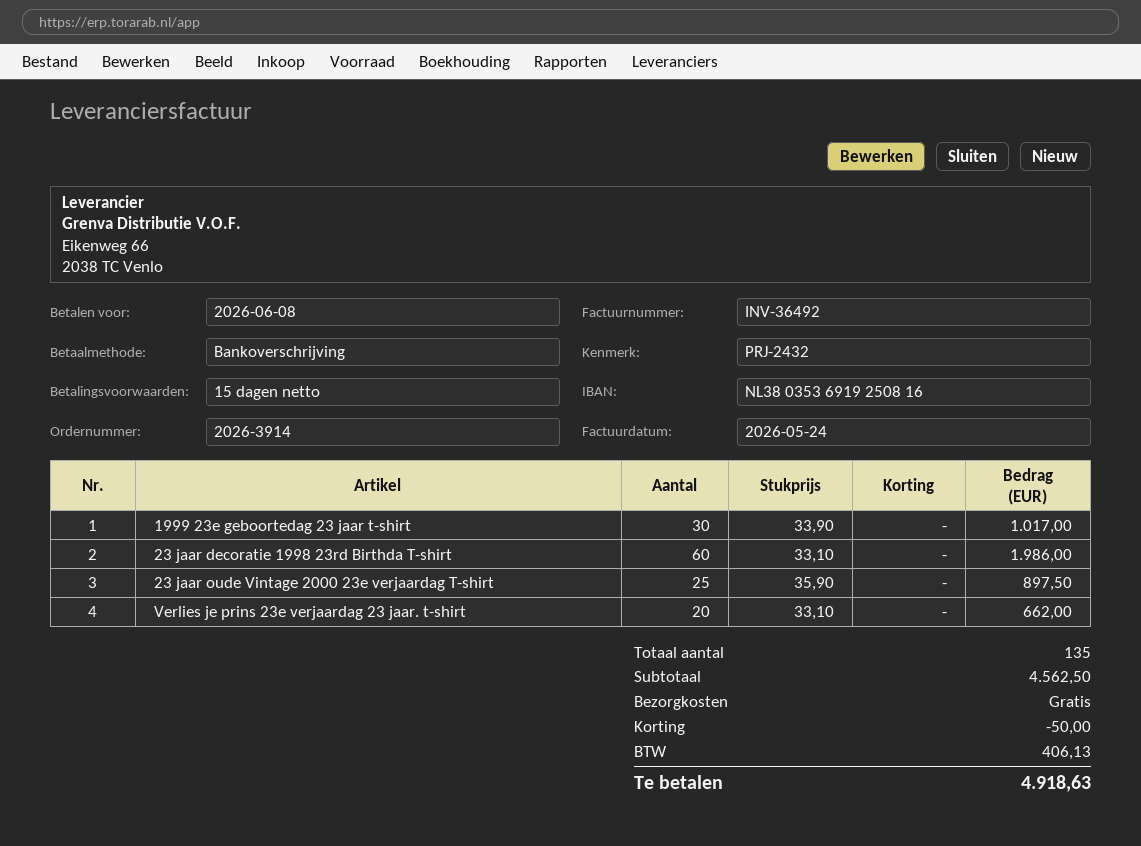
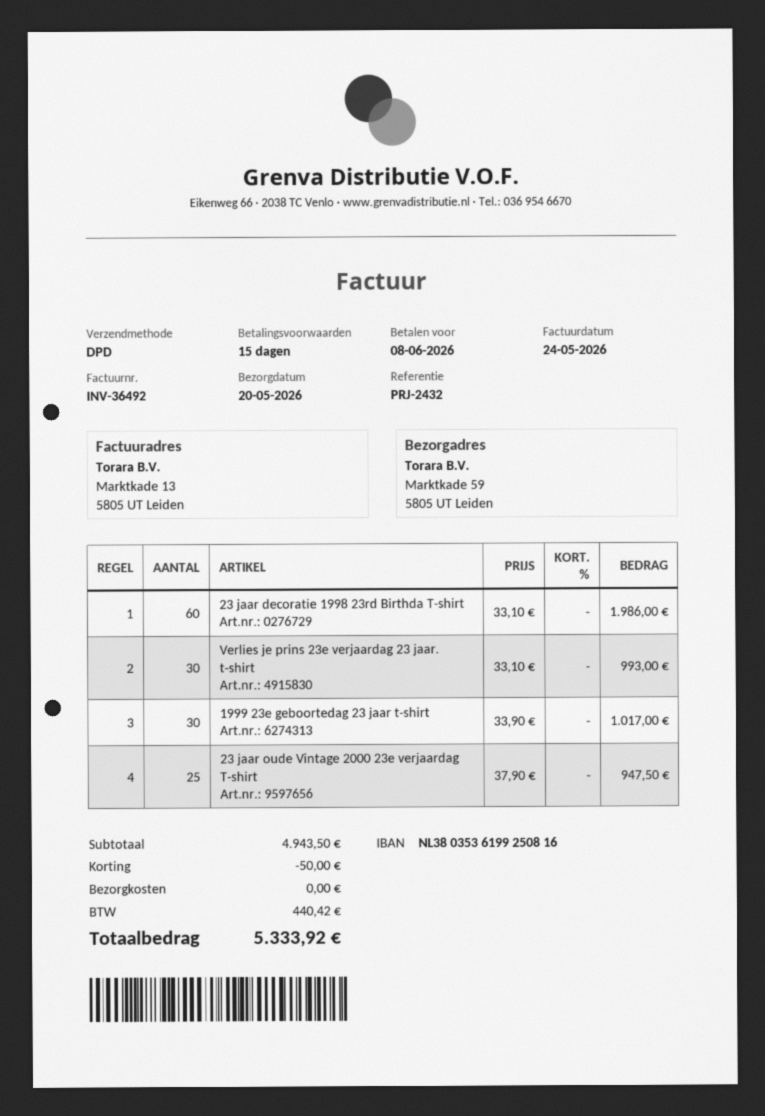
bank account: NL3803536919250816 -> NL3803536199250816
23 jaar oude Vintage 2000 23e verjaardag T-shirt: 25 x 35.90 = 897.50 -> 25 x 37.90 = 947.50
Verlies je prins 23e verjaardag 23 jaar. t-shirt: 20 x 33.10 = 662.00 -> 30 x 33.10 = 993.00
subtotal: 4562.50 -> 4943.50
tax: 406.13 -> 440.42
total: 4918.63 -> 5333.92

